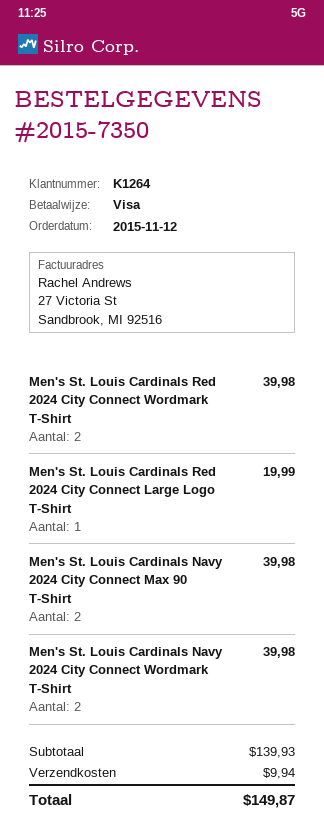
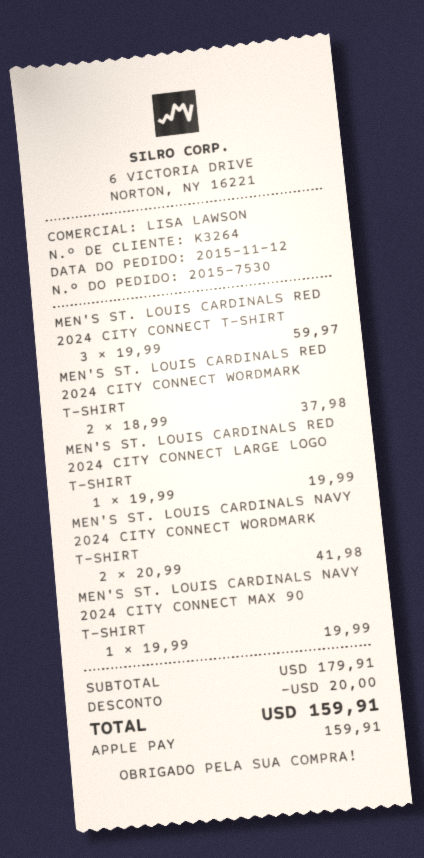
order number: 2015-7350 -> 2015-7530
customer number: K1264 -> K3264
payment method: Visa -> Apple Pay
Men's St. Louis Cardinals Red 2024 City Connect Wordmark T-Shirt: 2 for 39.98 -> 2 for 37.98
Men's St. Louis Cardinals Navy 2024 City Connect Max 90 T-Shirt: 2 for 39.98 -> 1 for 19.99
Men's St. Louis Cardinals Navy 2024 City Connect Wordmark T-Shirt: 2 for 39.98 -> 2 for 41.98
MEN'S ST. LOUIS CARDINALS RED 2024 CITY CONNECT T-SHIRT: none -> 3 for 59.97
subtotal: 139.93 -> 179.91
discount: none -> 20.00
shipping: 9.94 -> none
total: 149.87 -> 159.91

